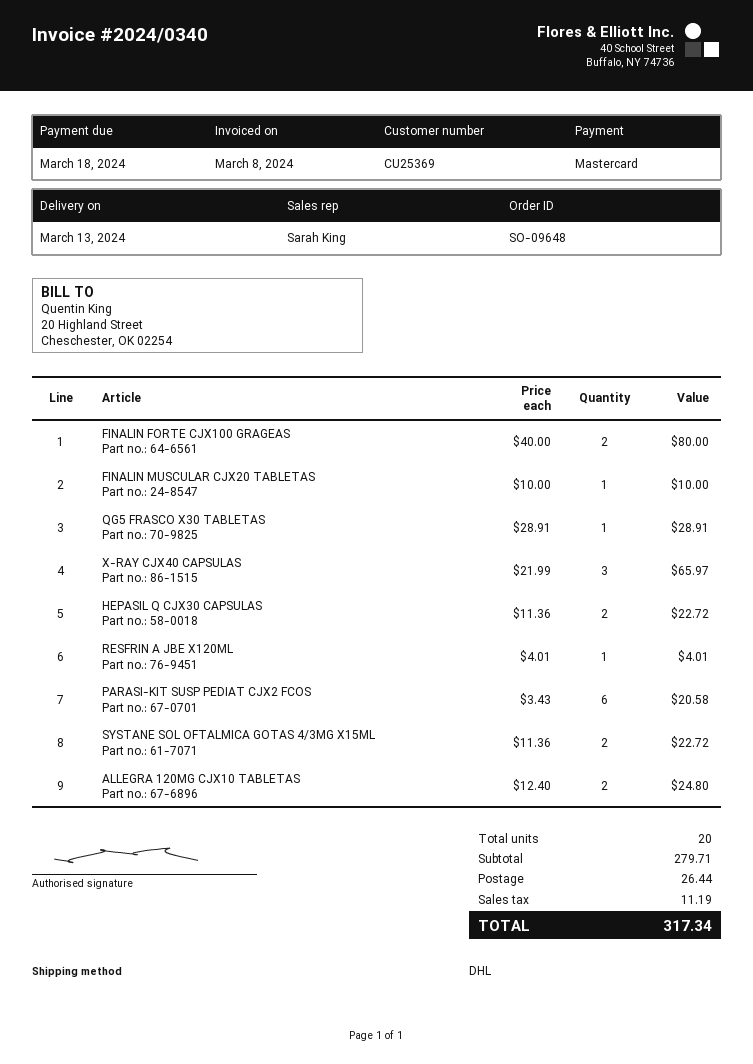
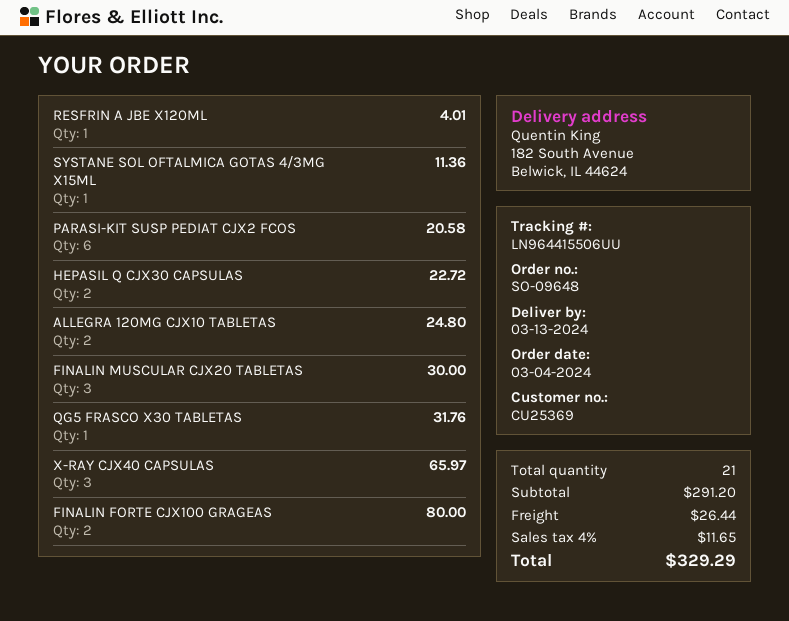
FINALIN MUSCULAR CJX20 TABLETAS: 1 for 10.00 -> 3 for 30.00
QG5 FRASCO X30 TABLETAS: 1 for 28.91 -> 1 for 31.76
SYSTANE SOL OFTALMICA GOTAS 4/3MG X15ML: 2 for 22.72 -> 1 for 11.36
total quantity: 20 -> 21
subtotal: 279.71 -> 291.20
tax: 11.19 -> 11.65
total: 317.34 -> 329.29

